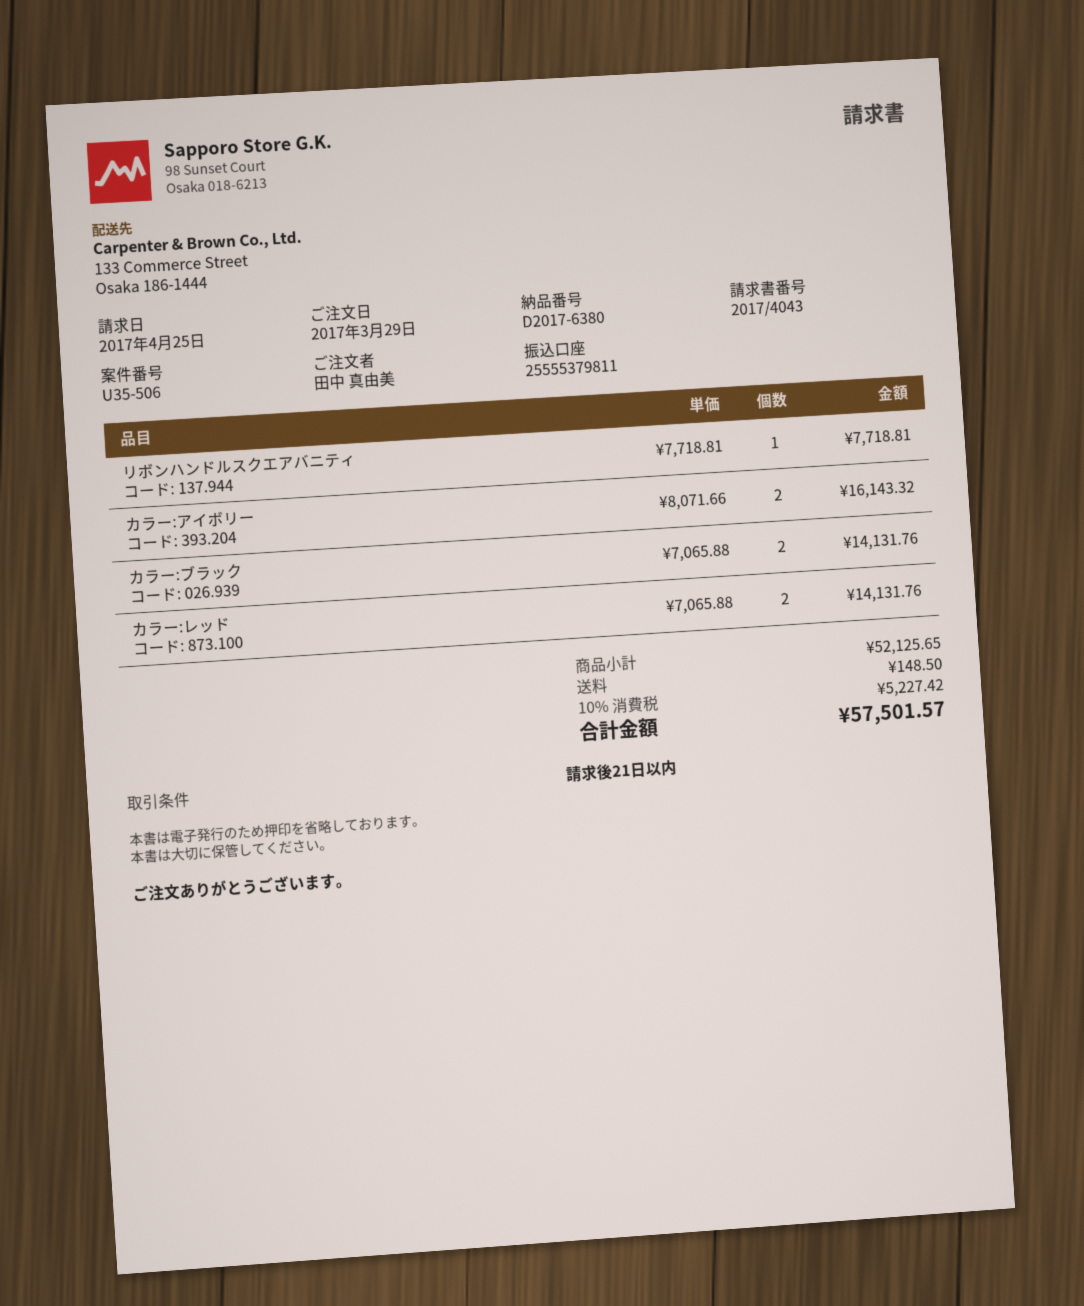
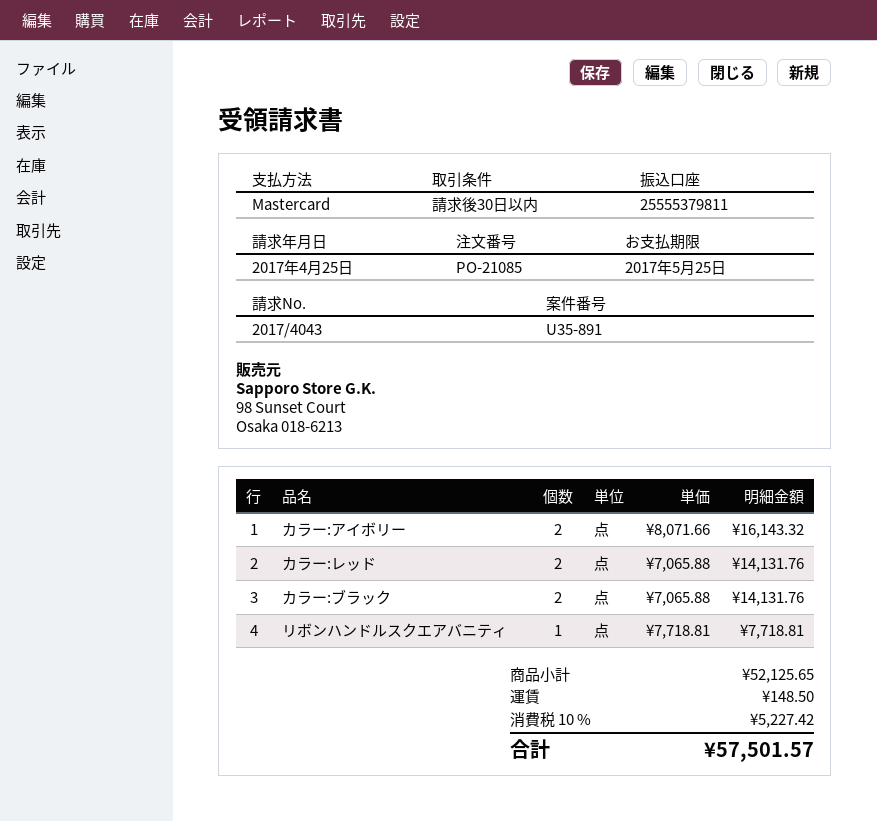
payment terms: 21 days -> 30 days
reference: U35-506 -> U35-891

